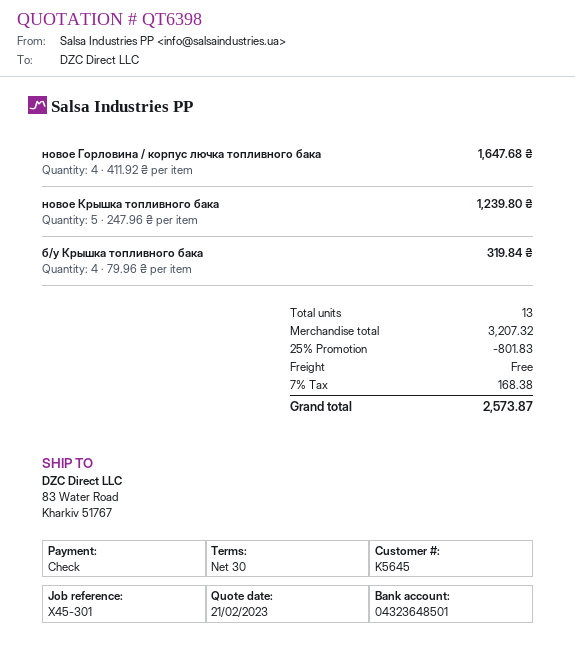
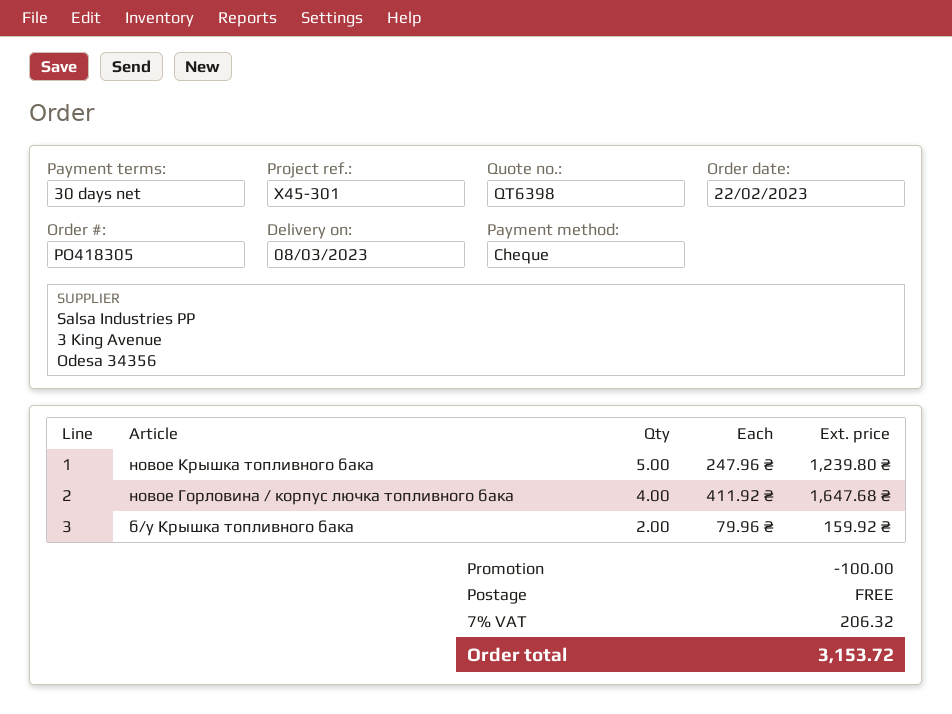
б/у Крышка топливного бака: 4 x 79.96 = 319.84 -> 2 x 79.96 = 159.92
discount: 801.83 -> 100.00
tax: 7% = 168.38 -> 7% = 206.32
total: 2573.87 -> 3153.72

